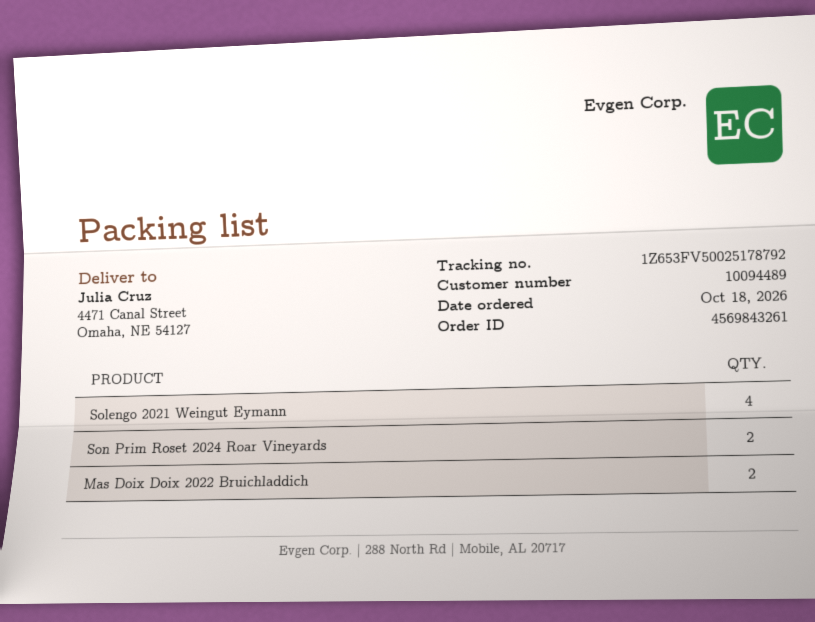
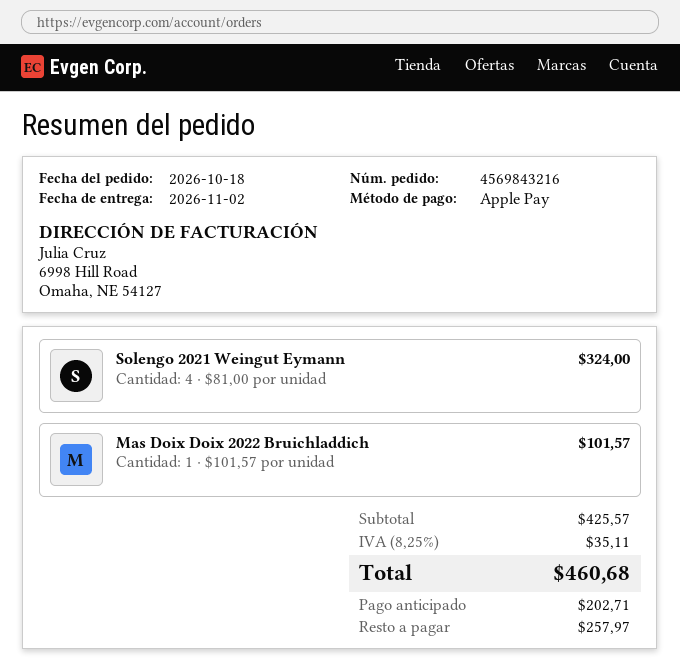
order number: 4569843261 -> 4569843216
Son Prim Roset 2024 Roar Vineyards: 2 -> none
Mas Doix Doix 2022 Bruichladdich: 2 -> 1

